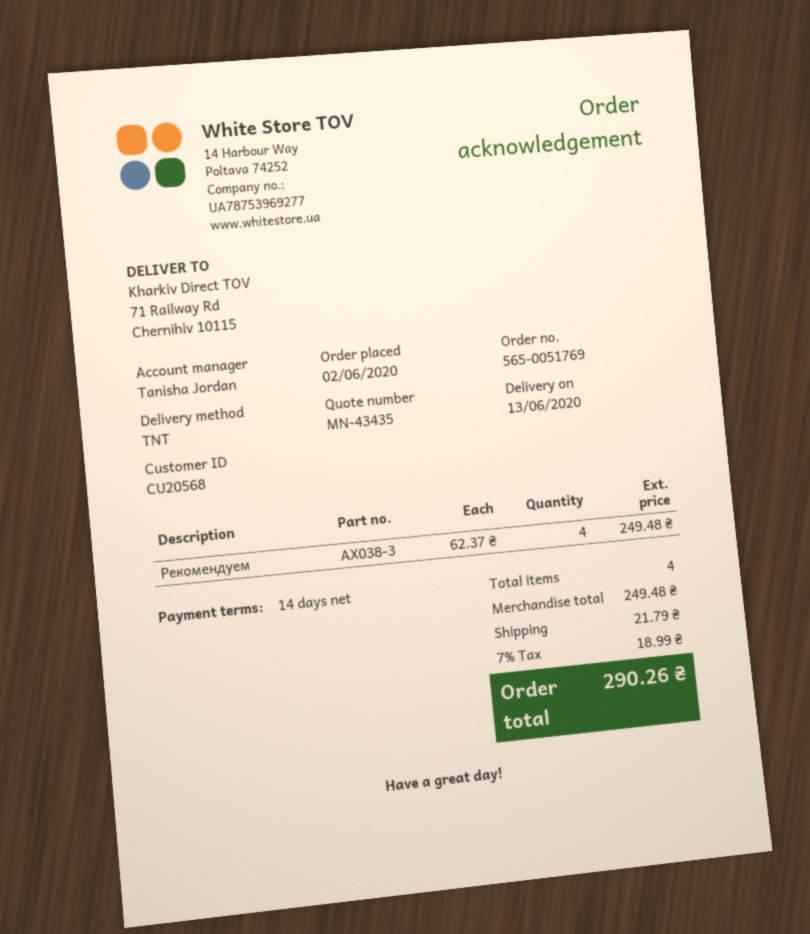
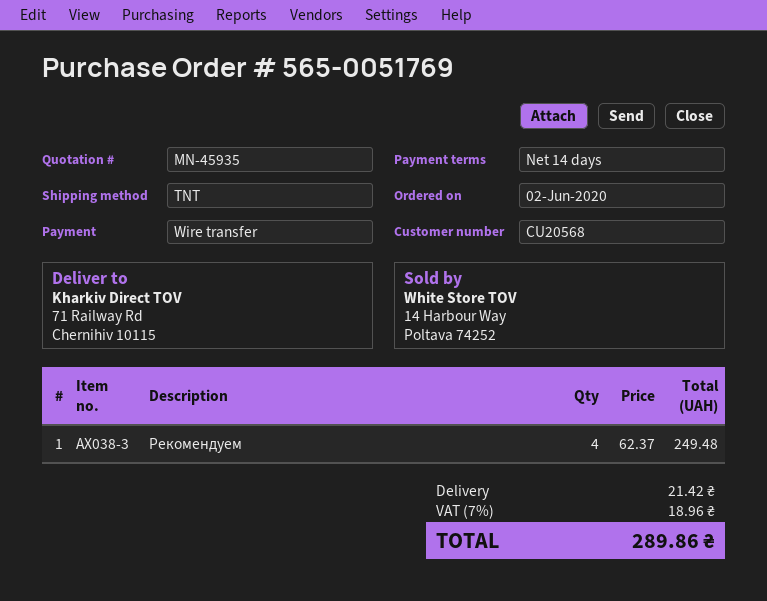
quote number: MN-43435 -> MN-45935
shipping: 21.79 -> 21.42
tax: 7% = 18.99 -> 7% = 18.96
total: 290.26 -> 289.86

